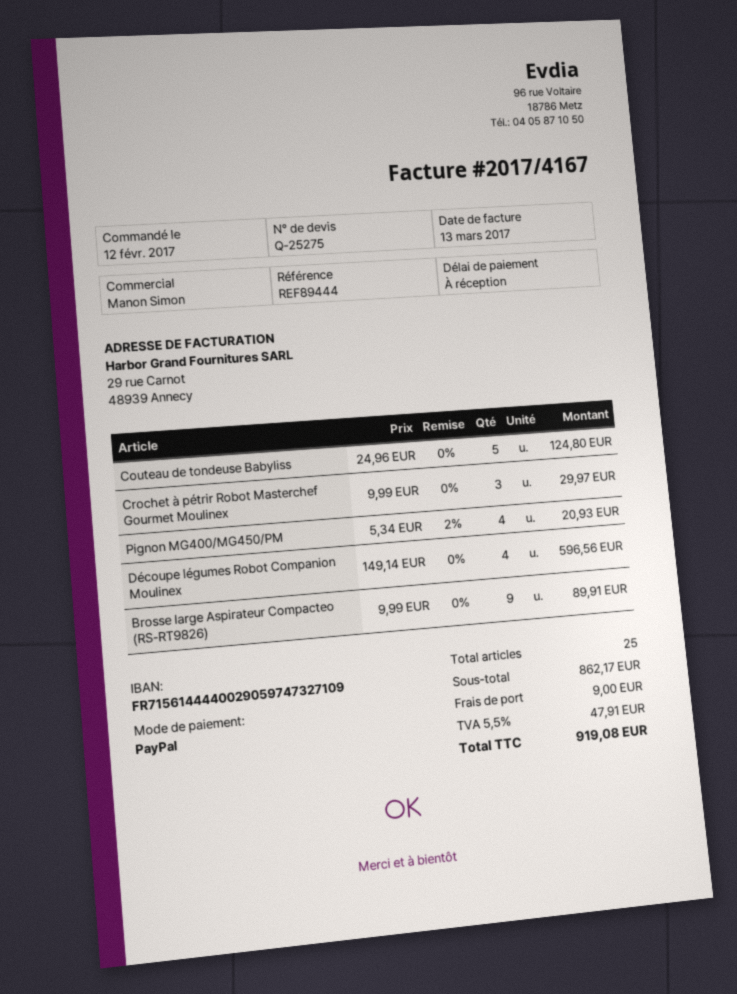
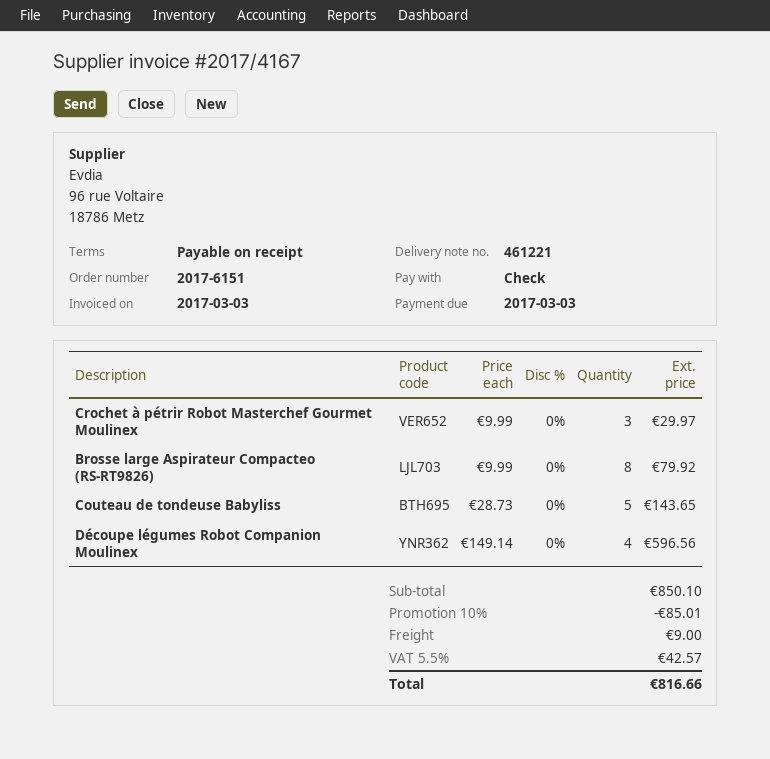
invoice date: 2017-03-13 -> 2017-03-03
payment method: PayPal -> cheque
Couteau de tondeuse Babyliss: 5 x 24.96 = 124.80 -> 5 x 28.73 = 143.65
Pignon MG400/MG450/PM: 4 x 5.34 - 2% = 20.93 -> none
Brosse large Aspirateur Compacteo (RS-RT9826): 9 x 9.99 = 89.91 -> 8 x 9.99 = 79.92
subtotal: 862.17 -> 850.10
discount: none -> 10% = 85.01
tax: 5.5% = 47.91 -> 5.5% = 42.57
total: 919.08 -> 816.66

